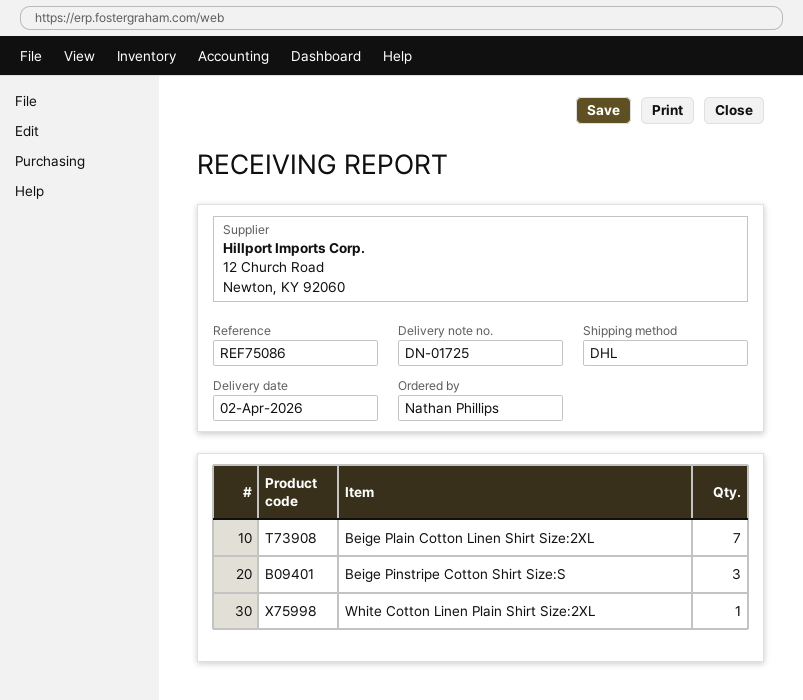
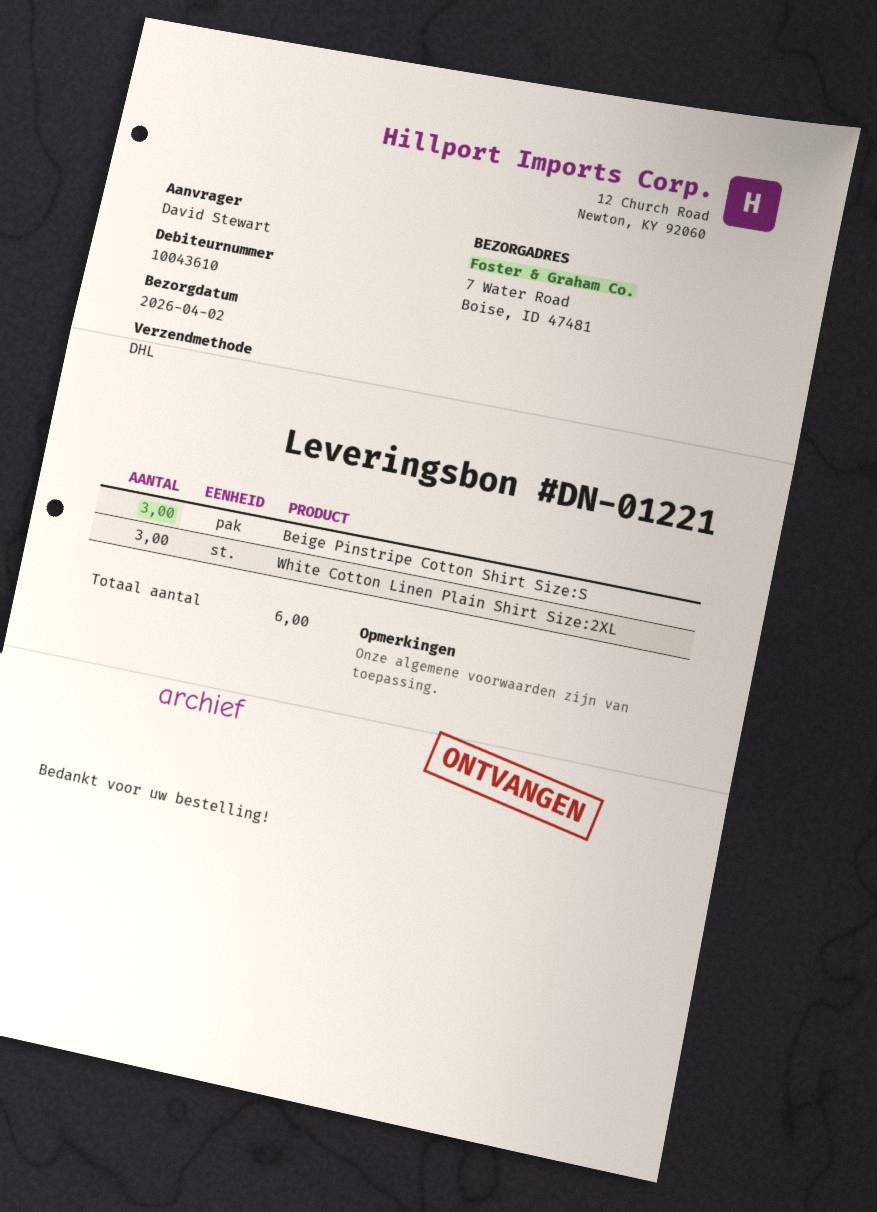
delivery note number: DN-01725 -> DN-01221
ordered by: Nathan Phillips -> David Stewart
Beige Plain Cotton Linen Shirt Size:2XL: 7 -> none
White Cotton Linen Plain Shirt Size:2XL: 1 -> 3

